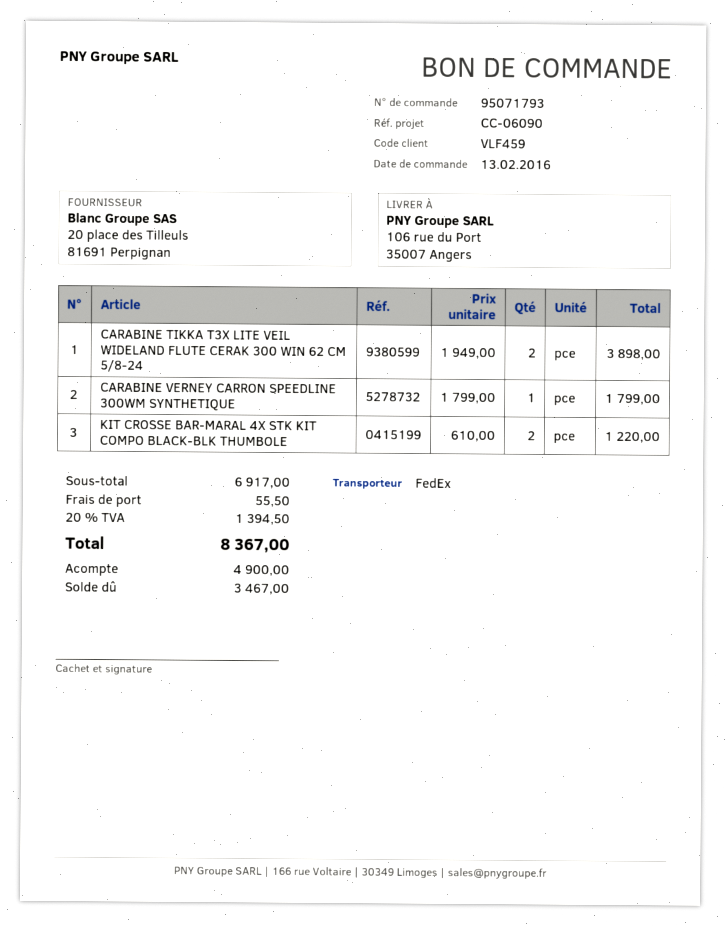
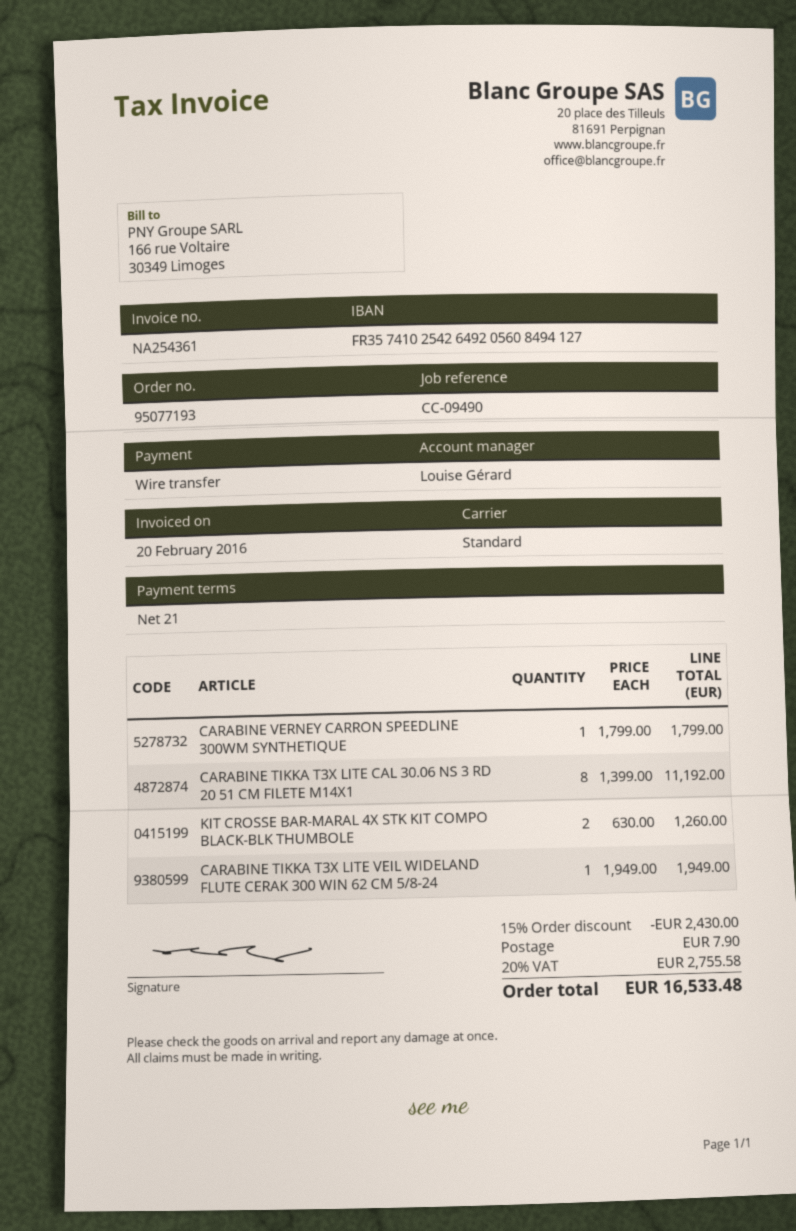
order number: 95071793 -> 95077193
reference: CC-06090 -> CC-09490
shipping method: FedEx -> standard
CARABINE TIKKA T3X LITE VEIL WIDELAND FLUTE CERAK 300 WIN 62 CM 5/8-24: 2 x 1949.00 = 3898.00 -> 1 x 1949.00 = 1949.00
KIT CROSSE BAR-MARAL 4X STK KIT COMPO BLACK-BLK THUMBOLE: 2 x 610.00 = 1220.00 -> 2 x 630.00 = 1260.00
CARABINE TIKKA T3X LITE CAL 30.06 NS 3 RD 20 51 CM FILETE M14X1: none -> 8 x 1399.00 = 11192.00
discount: none -> 15% = 2430.00
shipping: 55.50 -> 7.90
tax: 20% = 1394.50 -> 20% = 2755.58
total: 8367.00 -> 16533.48

